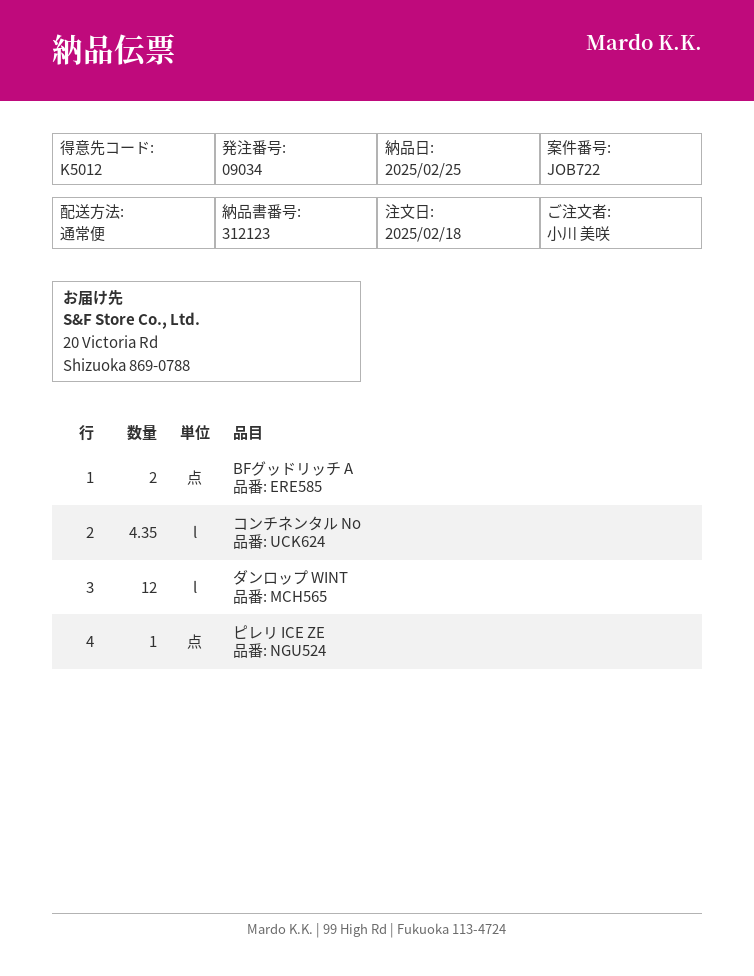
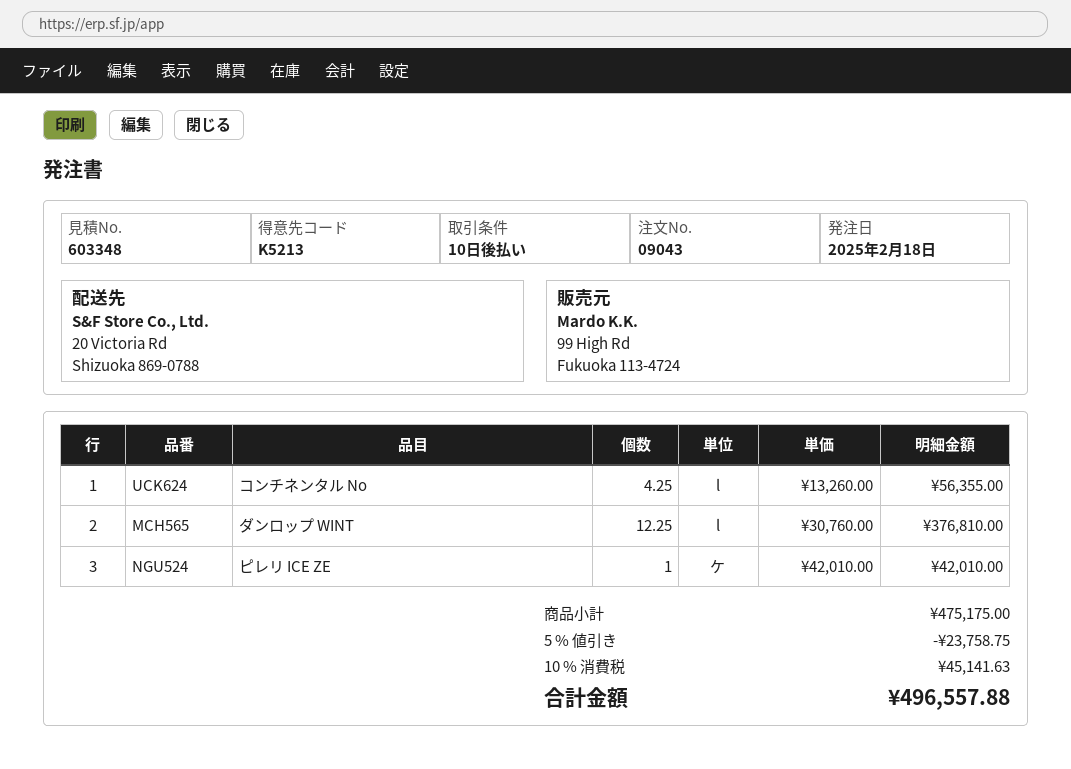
order number: 09034 -> 09043
customer number: K5012 -> K5213
BFグッドリッチ A: 2 -> none
コンチネンタル No: 4.35 -> 4.25
ダンロップ WINT: 12 -> 12.25

